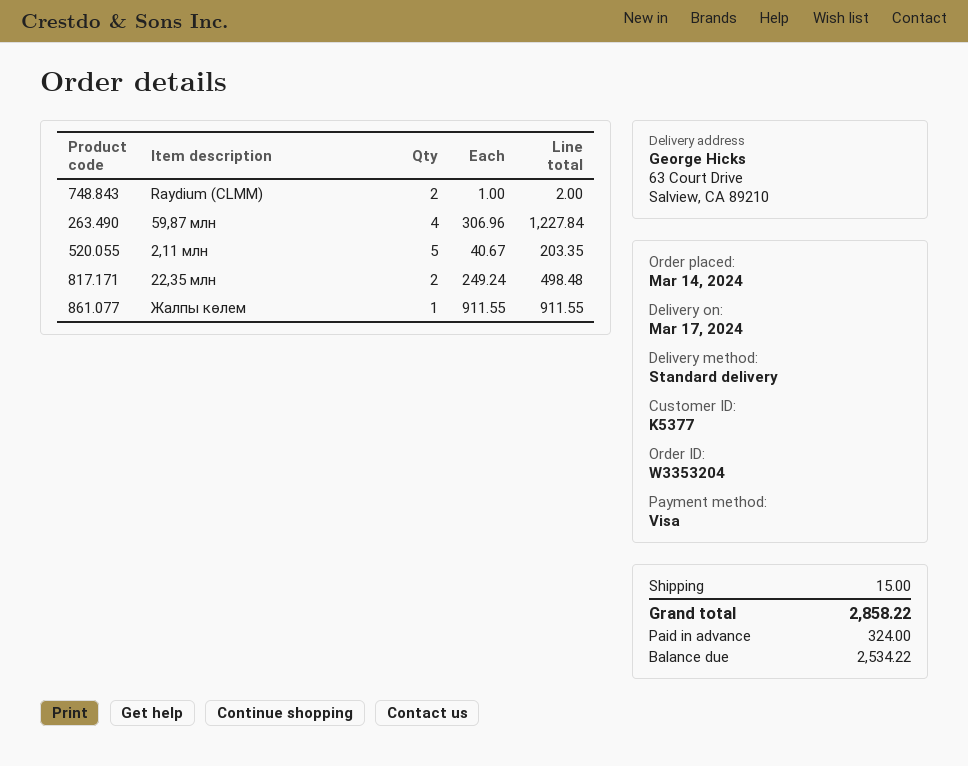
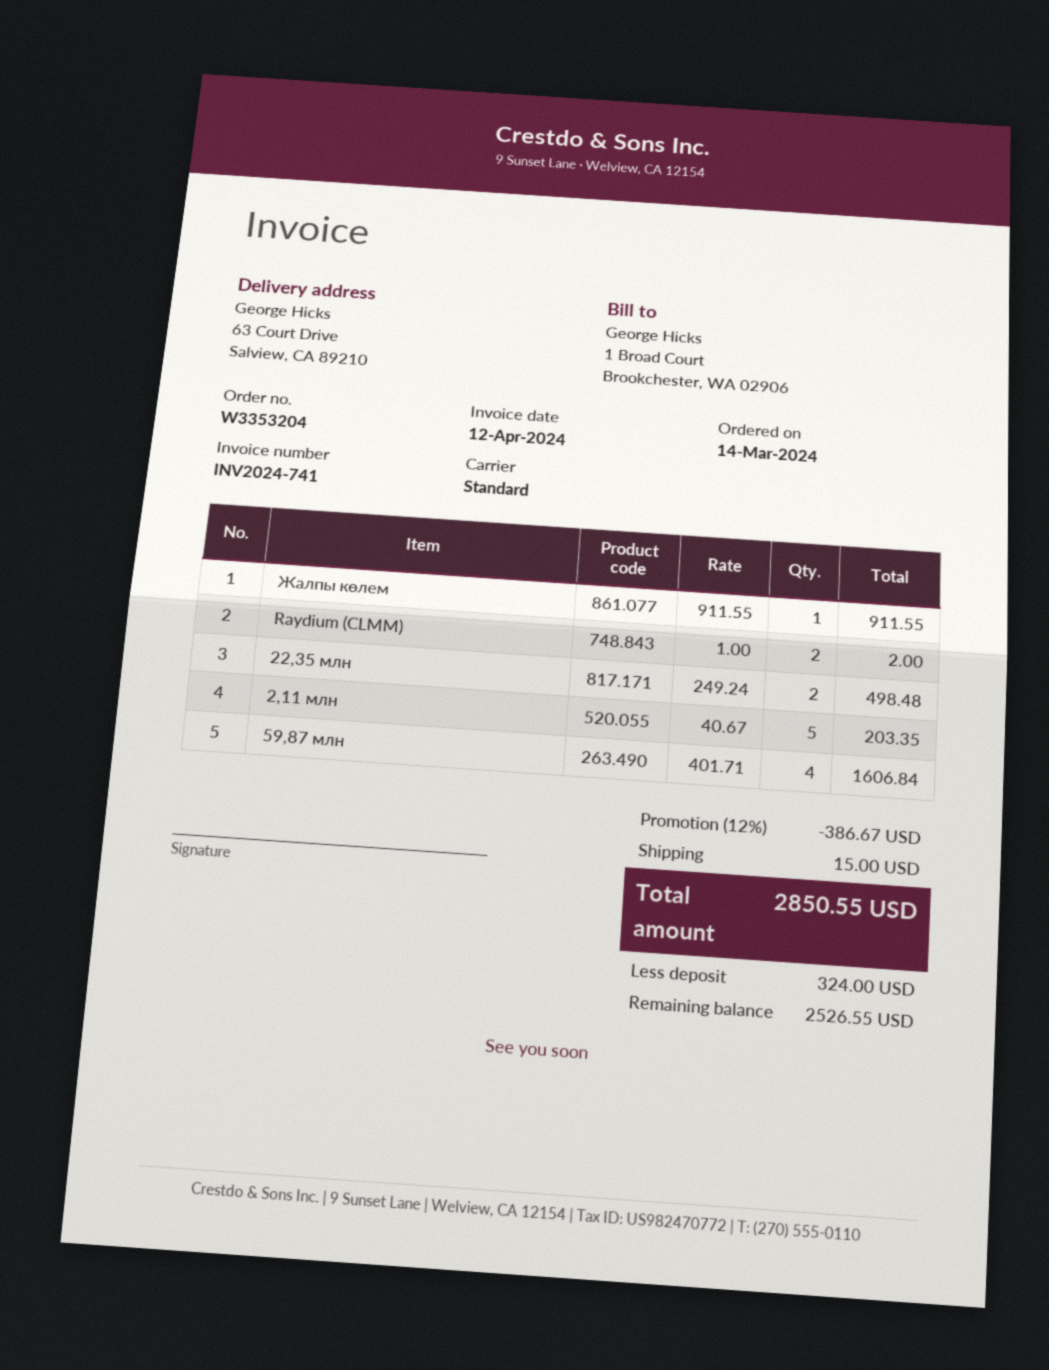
59,87 млн: 4 x 306.96 = 1227.84 -> 4 x 401.71 = 1606.84
discount: none -> 12% = 386.67
total: 2858.22 -> 2850.55
balance: 2534.22 -> 2526.55

